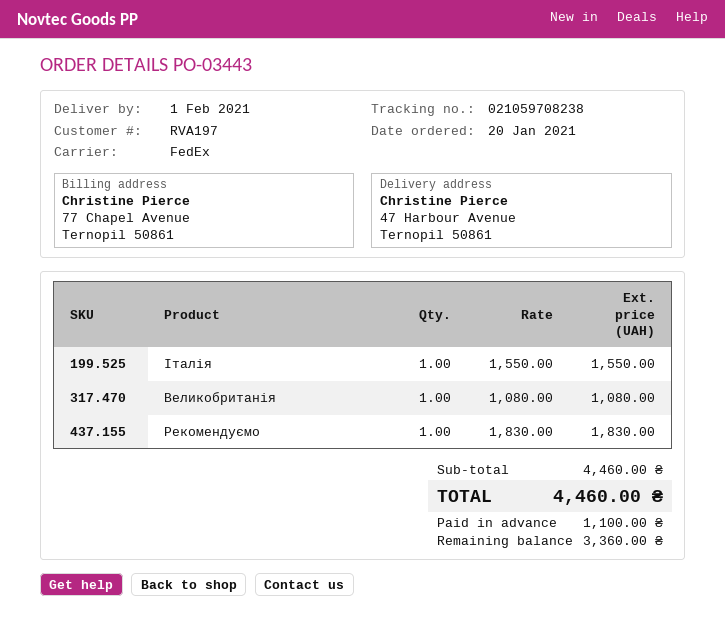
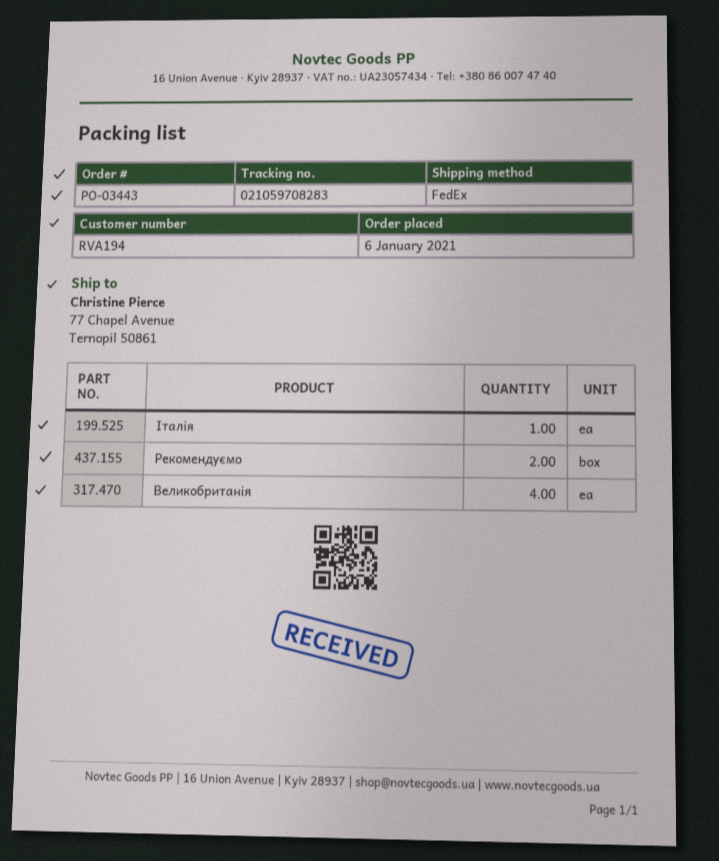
order date: 2021-01-20 -> 2021-01-06
customer number: RVA197 -> RVA194
tracking number: 021059708238 -> 021059708283
ship to: 47 Harbour Avenue, Ternopil 50861 -> 77 Chapel Avenue, Ternopil 50861
Великобританія: 1 -> 4
Рекомендуємо: 1 -> 2

